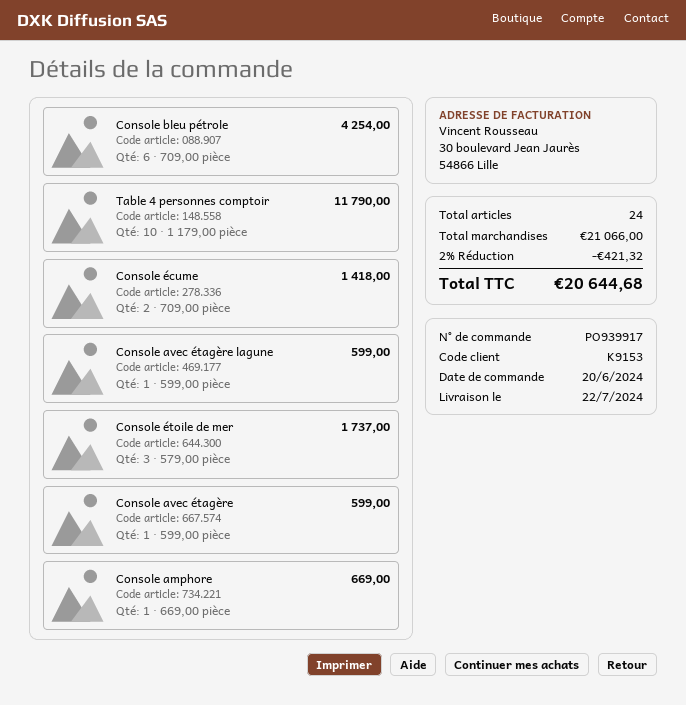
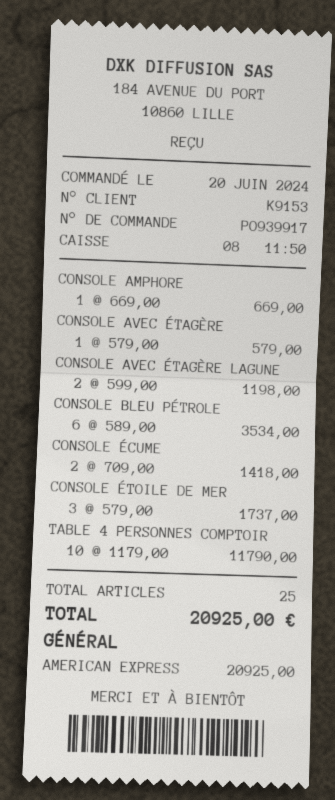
Console bleu pétrole: 6 x 709.00 = 4254.00 -> 6 x 589.00 = 3534.00
Console avec étagère lagune: 1 x 599.00 = 599.00 -> 2 x 599.00 = 1198.00
Console avec étagère: 1 x 599.00 = 599.00 -> 1 x 579.00 = 579.00
total quantity: 24 -> 25
discount: 2% = 421.32 -> none
total: 20644.68 -> 20925.00

